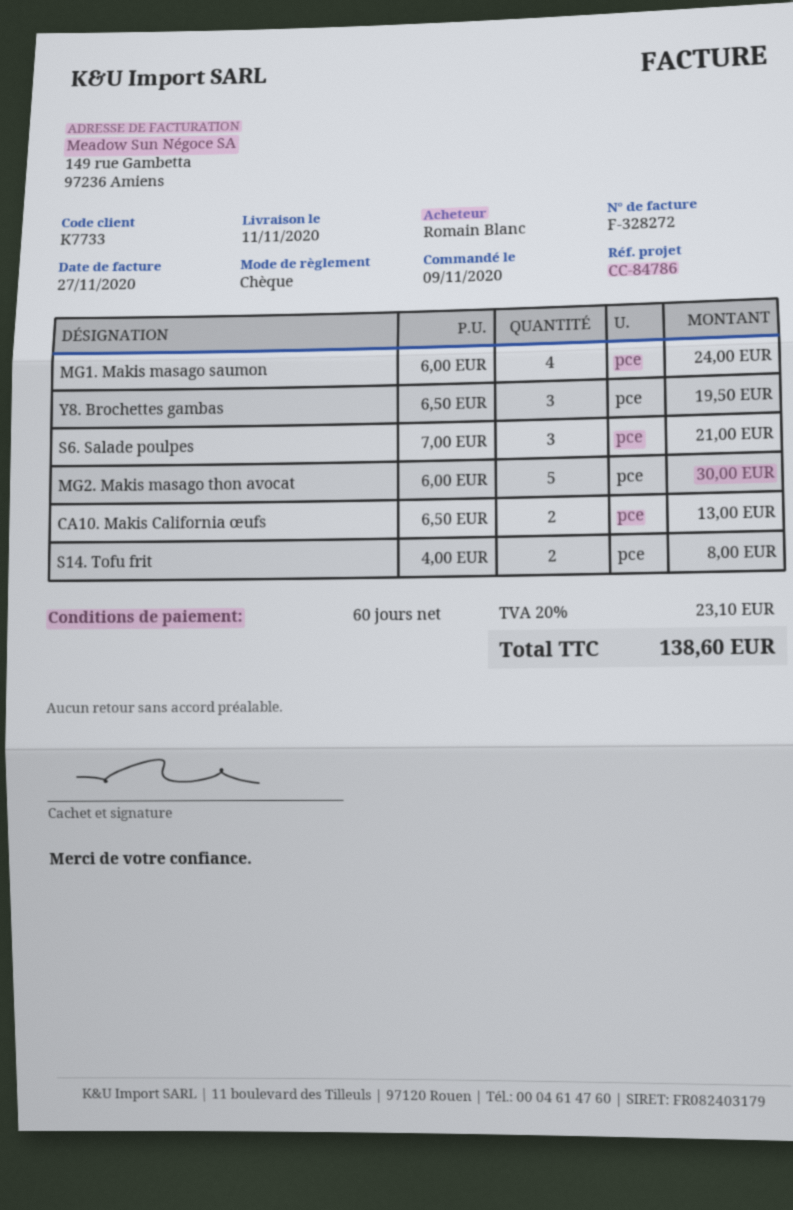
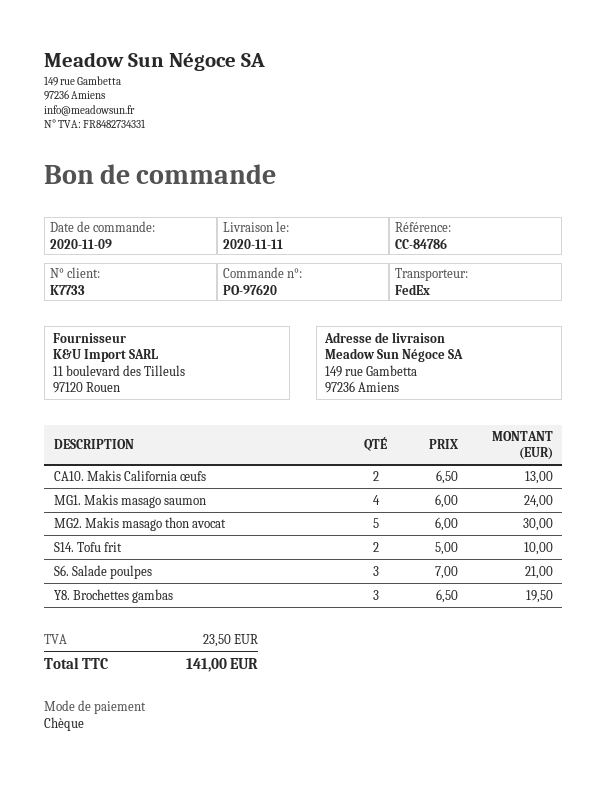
S14. Tofu frit: 2 x 4.00 = 8.00 -> 2 x 5.00 = 10.00
tax: 23.10 -> 23.50
total: 138.60 -> 141.00

